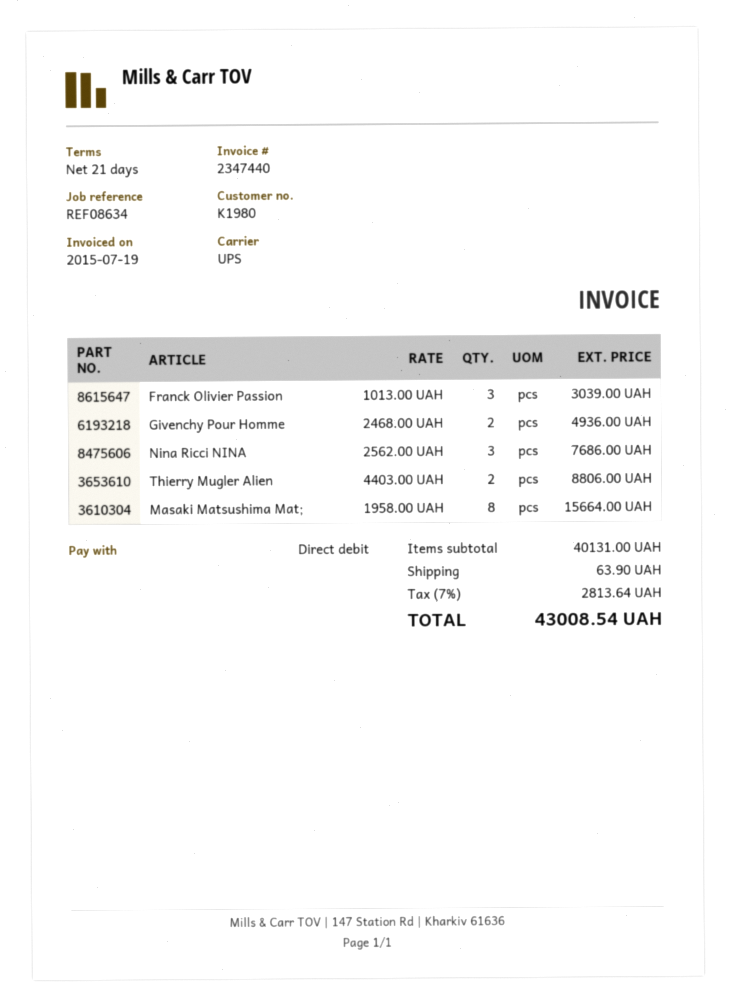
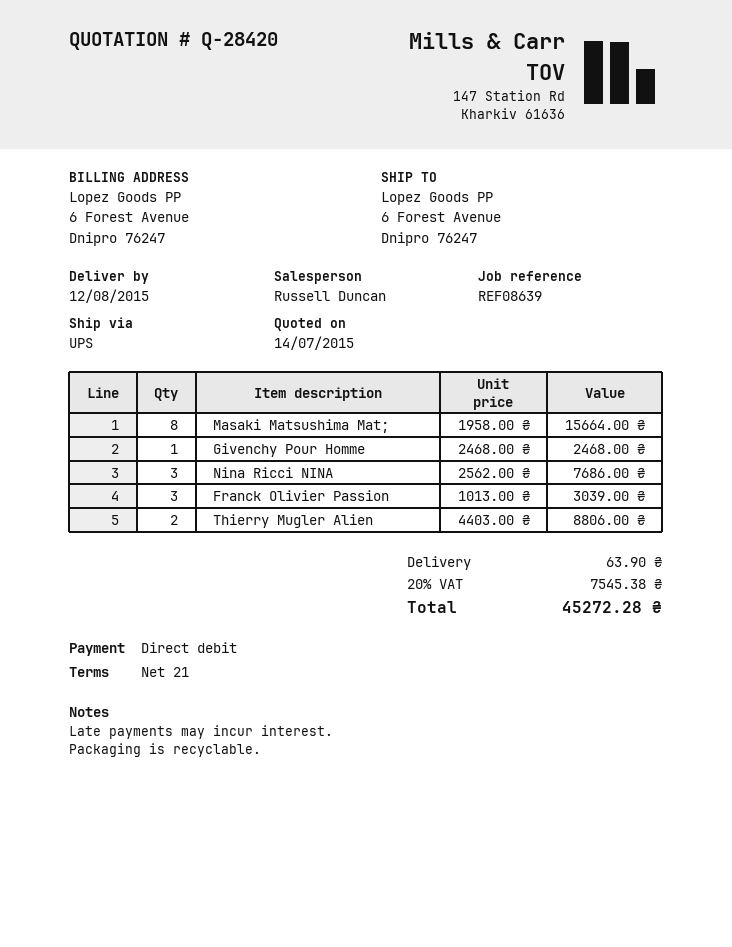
reference: REF08634 -> REF08639
Givenchy Pour Homme: 2 x 2468.00 = 4936.00 -> 1 x 2468.00 = 2468.00
tax: 7% = 2813.64 -> 20% = 7545.38
total: 43008.54 -> 45272.28

